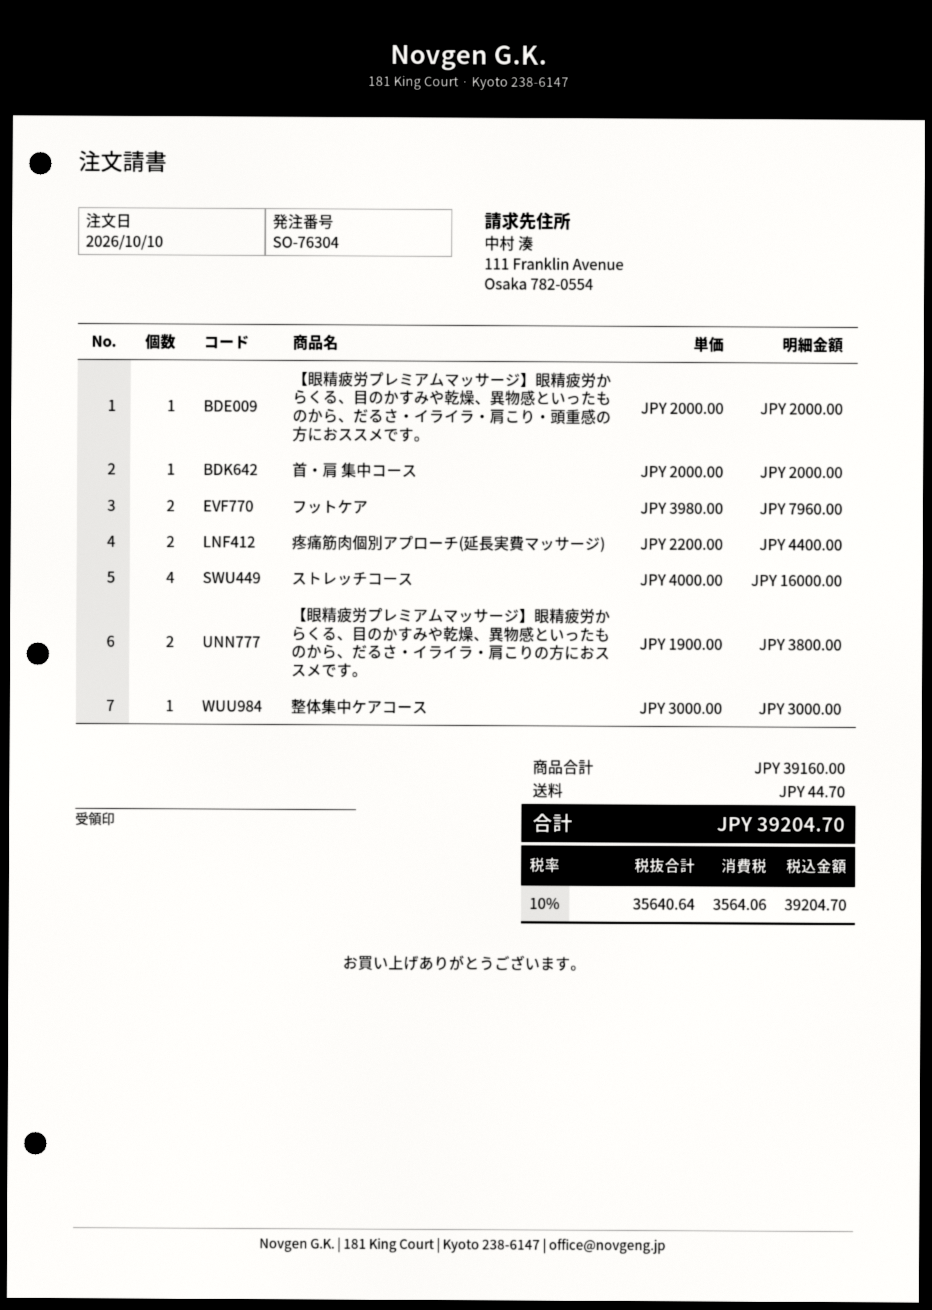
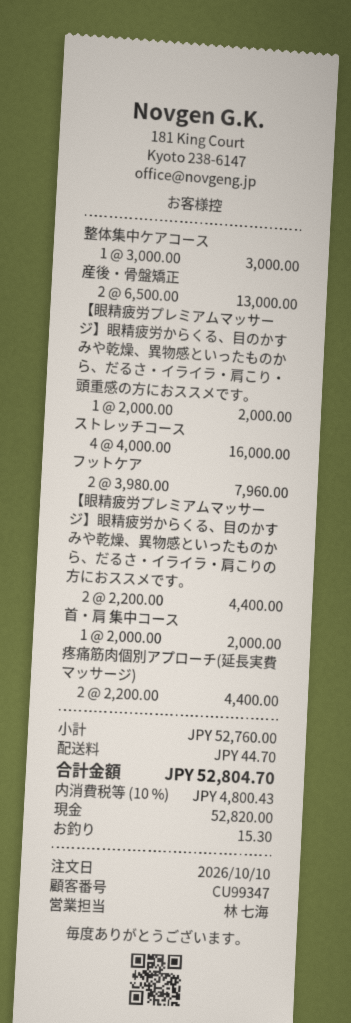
【眼精疲労プレミアムマッサージ】眼精疲労からくる、目のかすみや乾燥、異物感といったものから、だるさ・イライラ・肩こりの方におススメです。: 2 x 1900.00 = 3800.00 -> 2 x 2200.00 = 4400.00
産後・骨盤矯正: none -> 2 x 6500.00 = 13000.00
subtotal: 39160.00 -> 52760.00
tax: 10% = 3564.06 -> 10% = 4800.43
total: 39204.70 -> 52804.70

